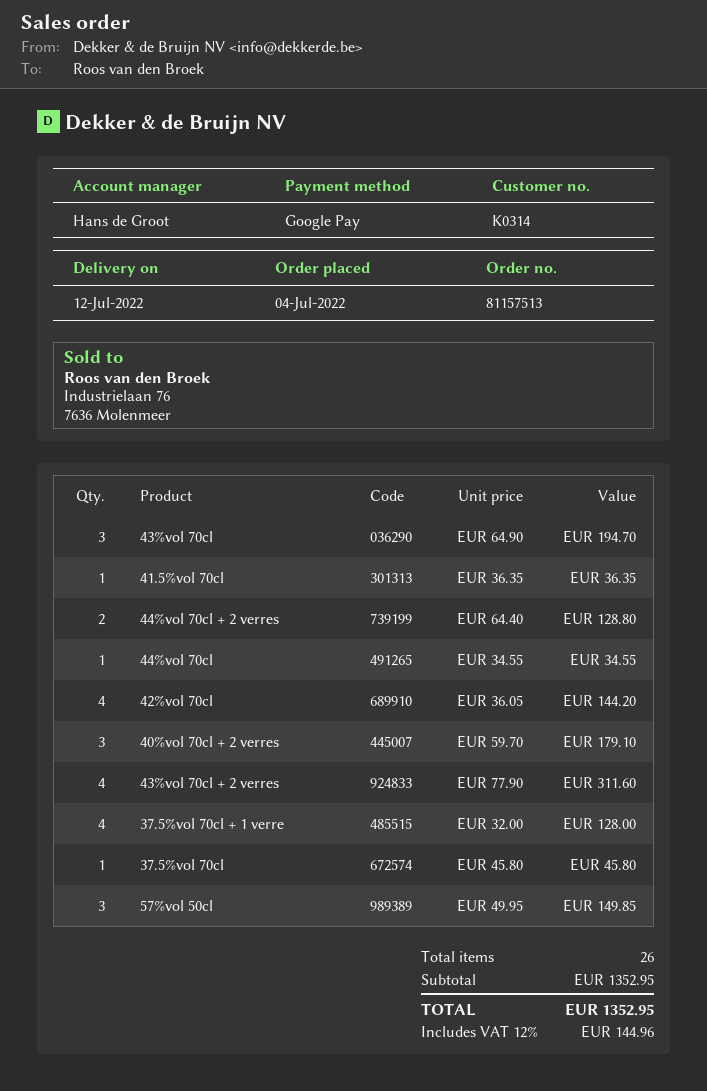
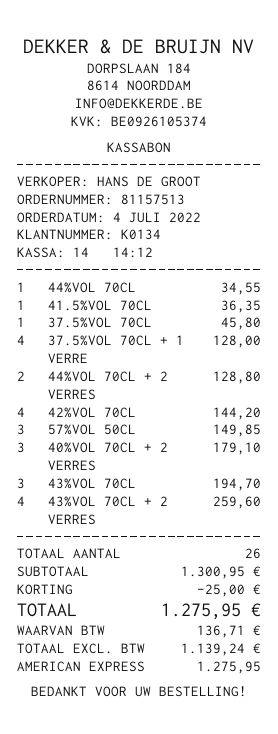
customer number: K0314 -> K0134
payment method: Google Pay -> American Express
43%vol 70cl + 2 verres: 4 for 311.60 -> 4 for 259.60
subtotal: 1352.95 -> 1300.95
discount: none -> 25.00
tax: 144.96 -> 136.71
total: 1352.95 -> 1275.95

